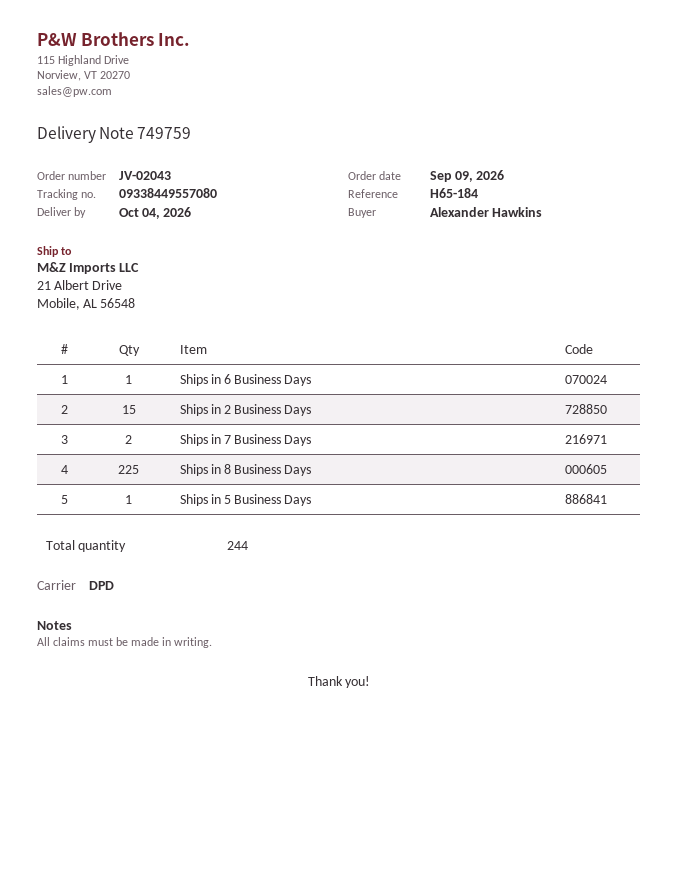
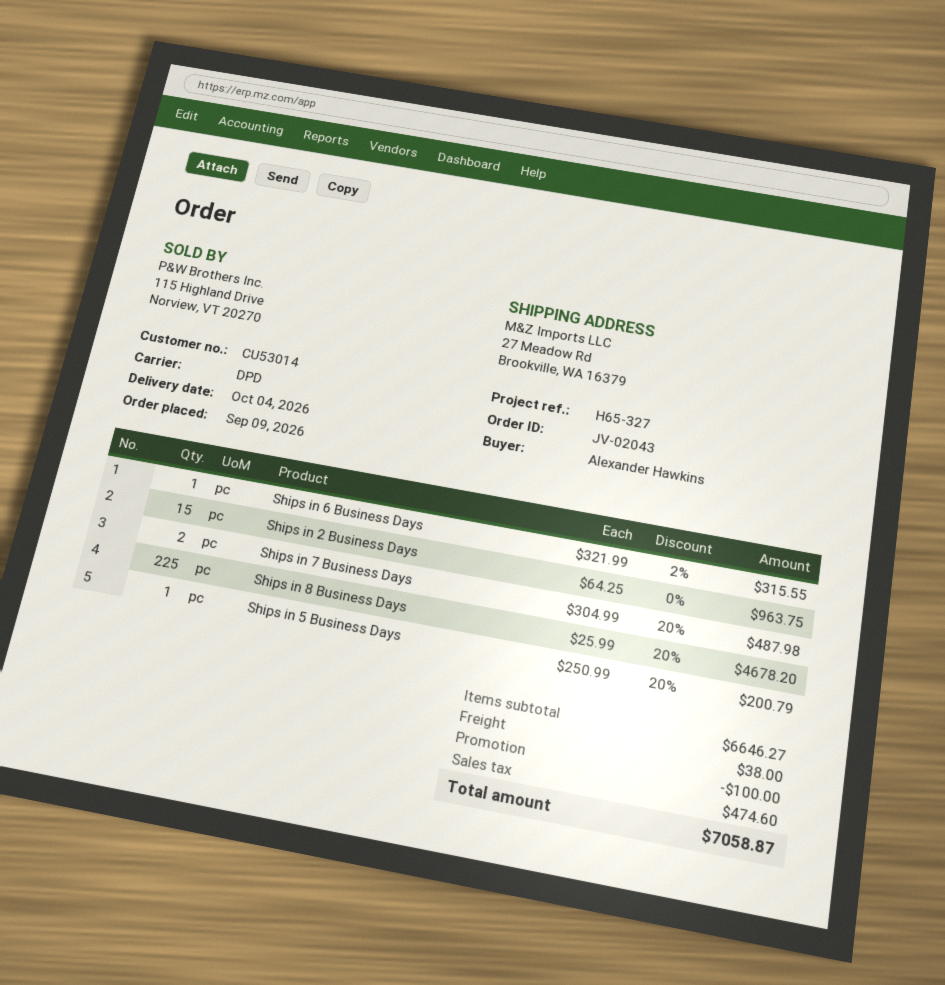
reference: H65-184 -> H65-327
ship to: 21 Albert Drive, Mobile, AL 56548 -> 27 Meadow Rd, Brookville, WA 16379

